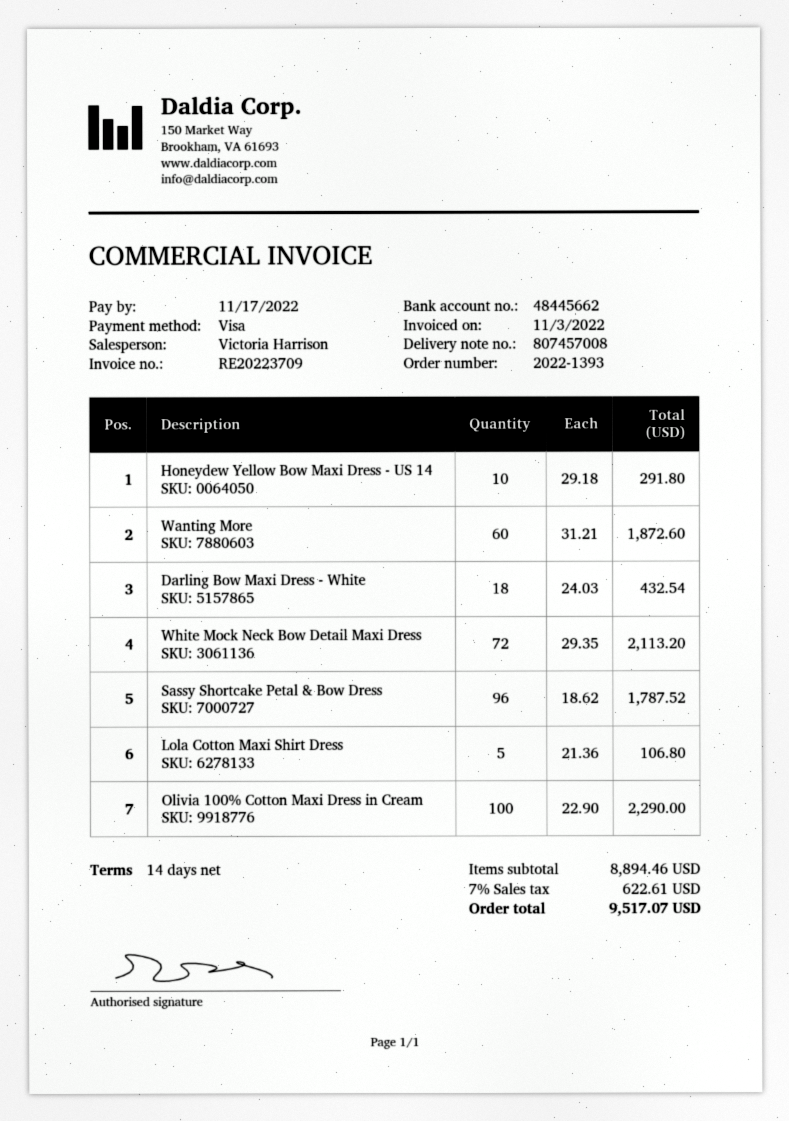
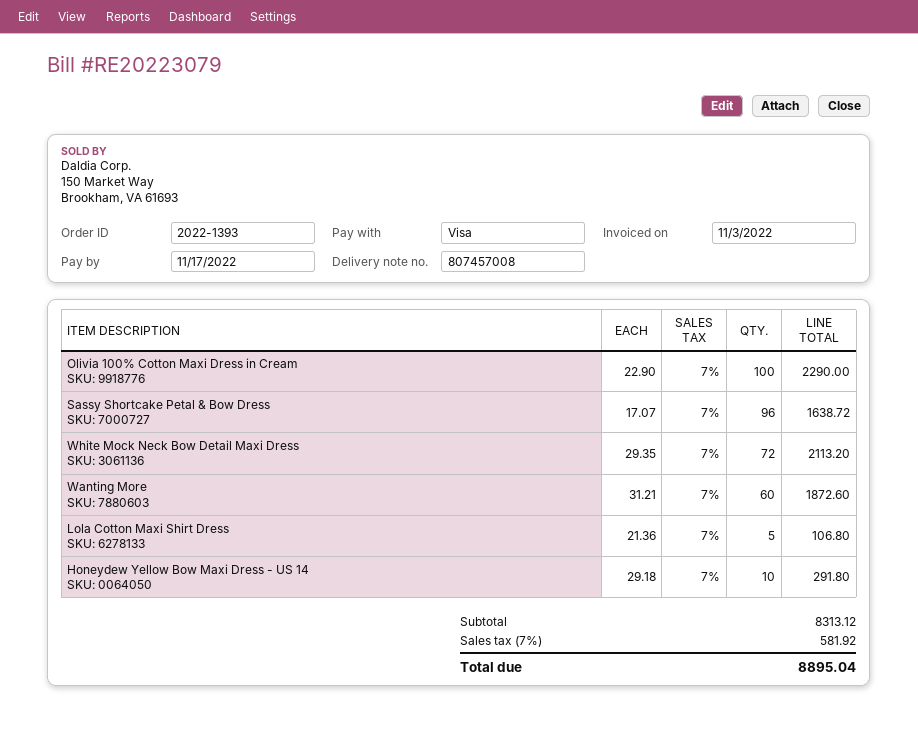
invoice number: RE20223709 -> RE20223079
Darling Bow Maxi Dress - White: 18 x 24.03 = 432.54 -> none
Sassy Shortcake Petal & Bow Dress: 96 x 18.62 = 1787.52 -> 96 x 17.07 = 1638.72
subtotal: 8894.46 -> 8313.12
tax: 7% = 622.61 -> 7% = 581.92
total: 9517.07 -> 8895.04

